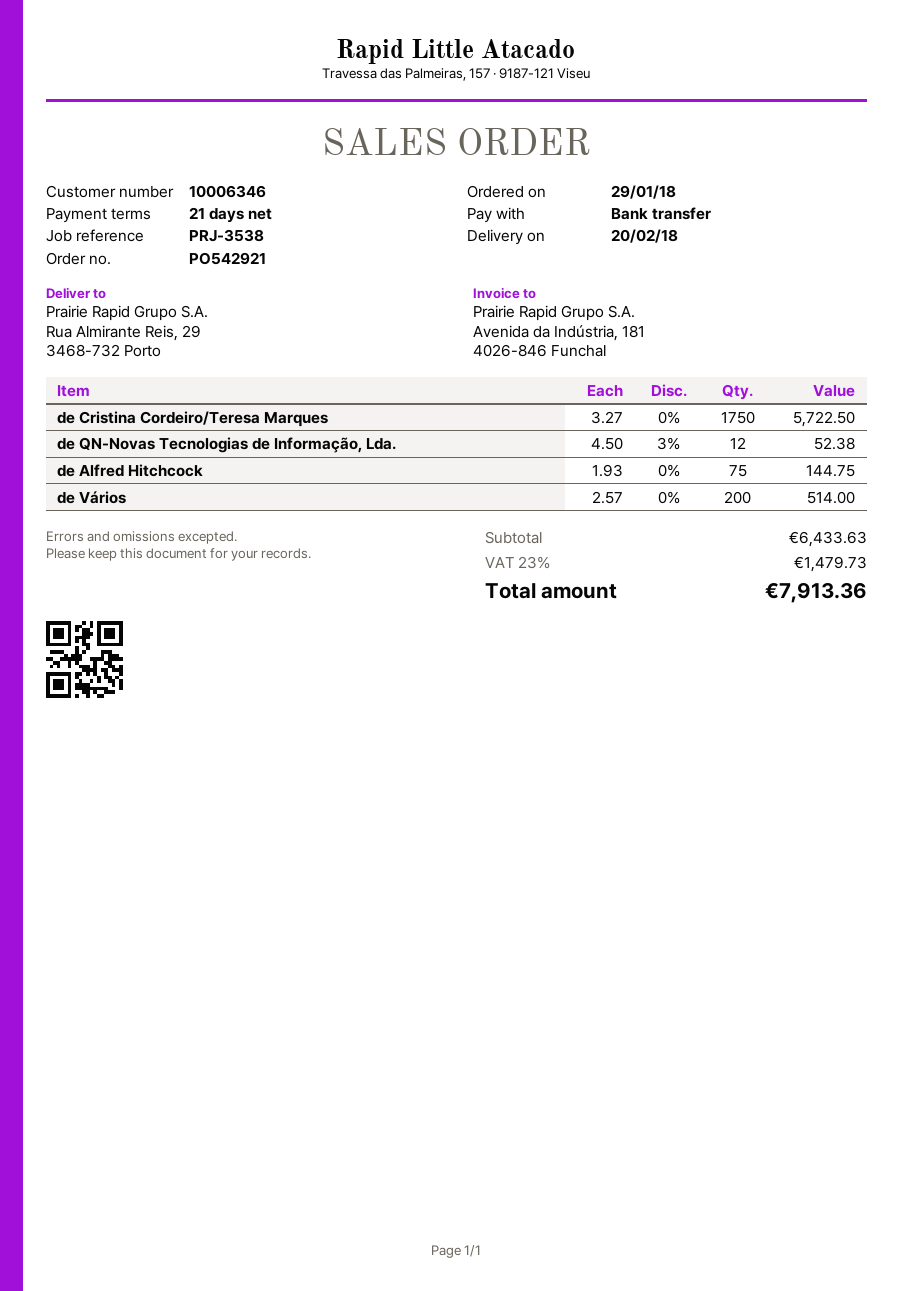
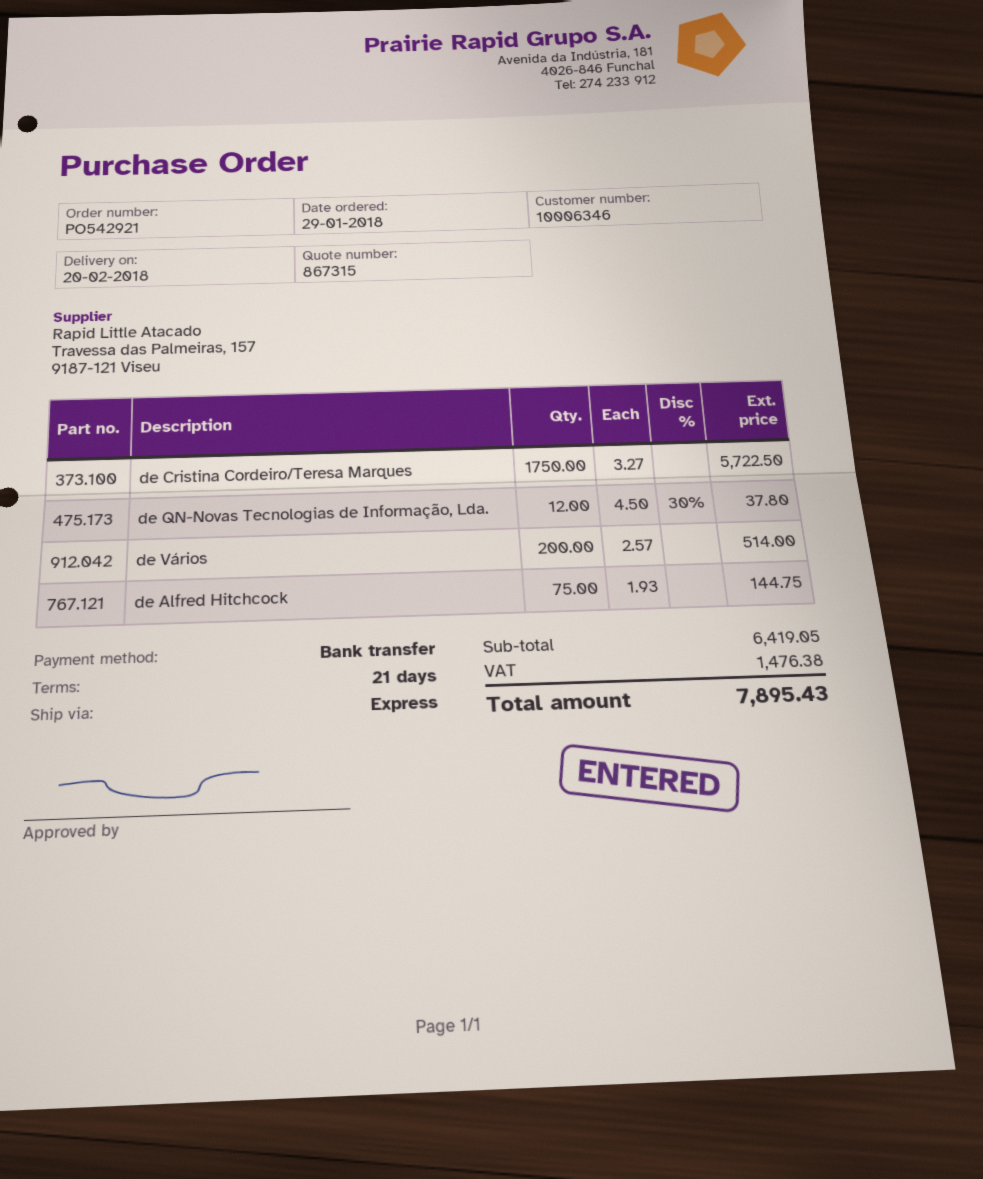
de QN-Novas Tecnologias de Informação, Lda.: 12 x 4.50 - 3% = 52.38 -> 12 x 4.50 - 30% = 37.80
subtotal: 6433.63 -> 6419.05
tax: 1479.73 -> 1476.38
total: 7913.36 -> 7895.43

